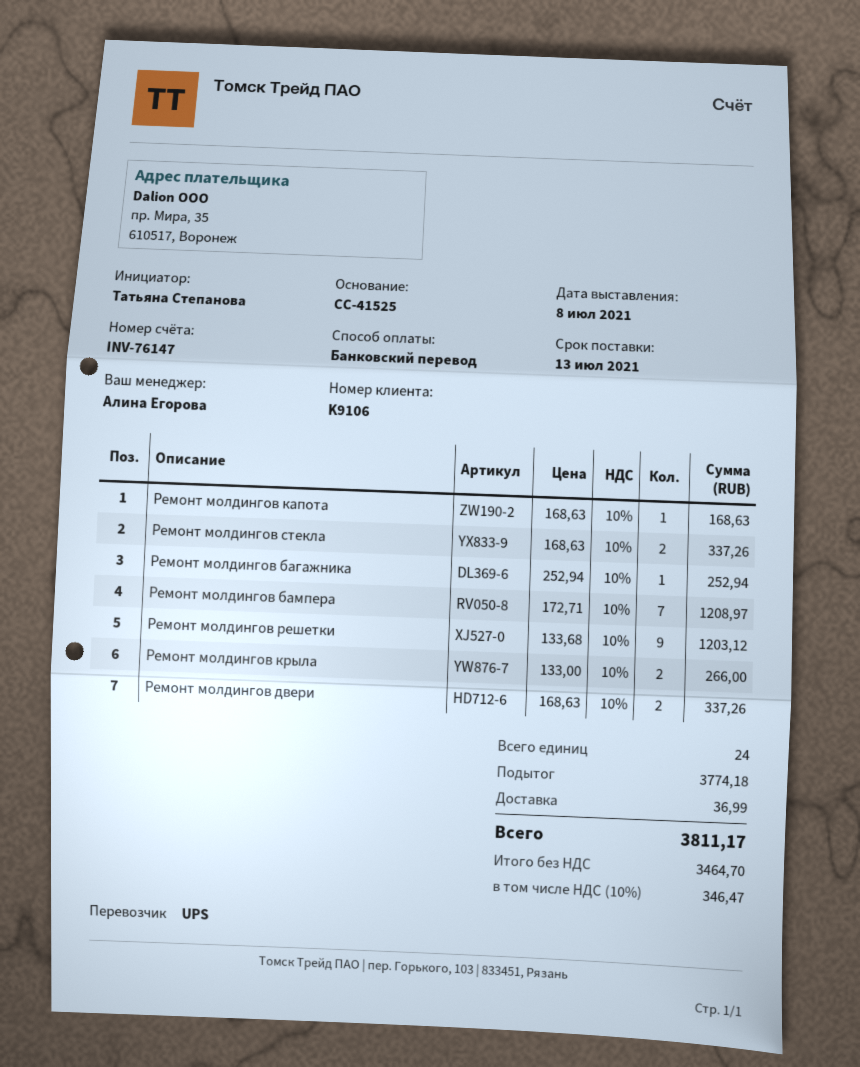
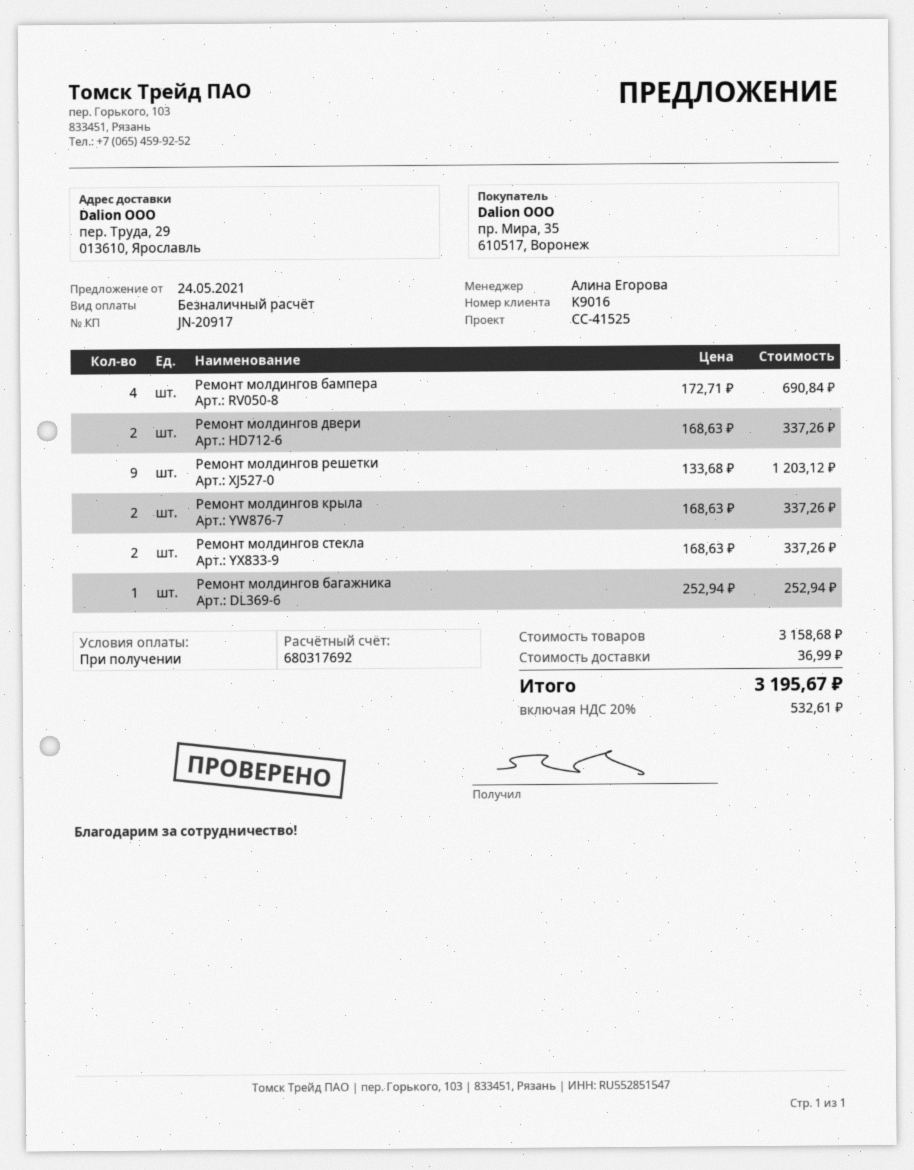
customer number: K9106 -> K9016
Ремонт молдингов капота: 1 x 168.63 = 168.63 -> none
Ремонт молдингов бампера: 7 x 172.71 = 1208.97 -> 4 x 172.71 = 690.84
Ремонт молдингов крыла: 2 x 133.00 = 266.00 -> 2 x 168.63 = 337.26
subtotal: 3774.18 -> 3158.68
tax: 10% = 346.47 -> 20% = 532.61
total: 3811.17 -> 3195.67

